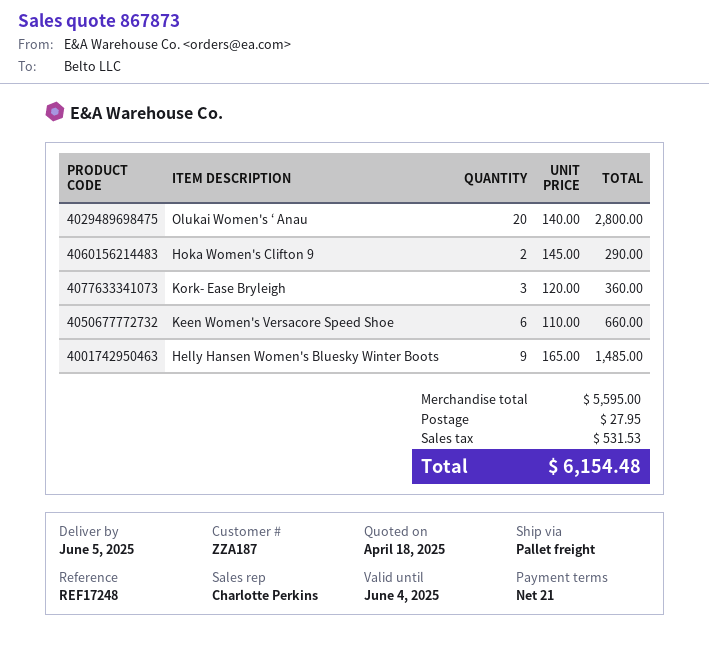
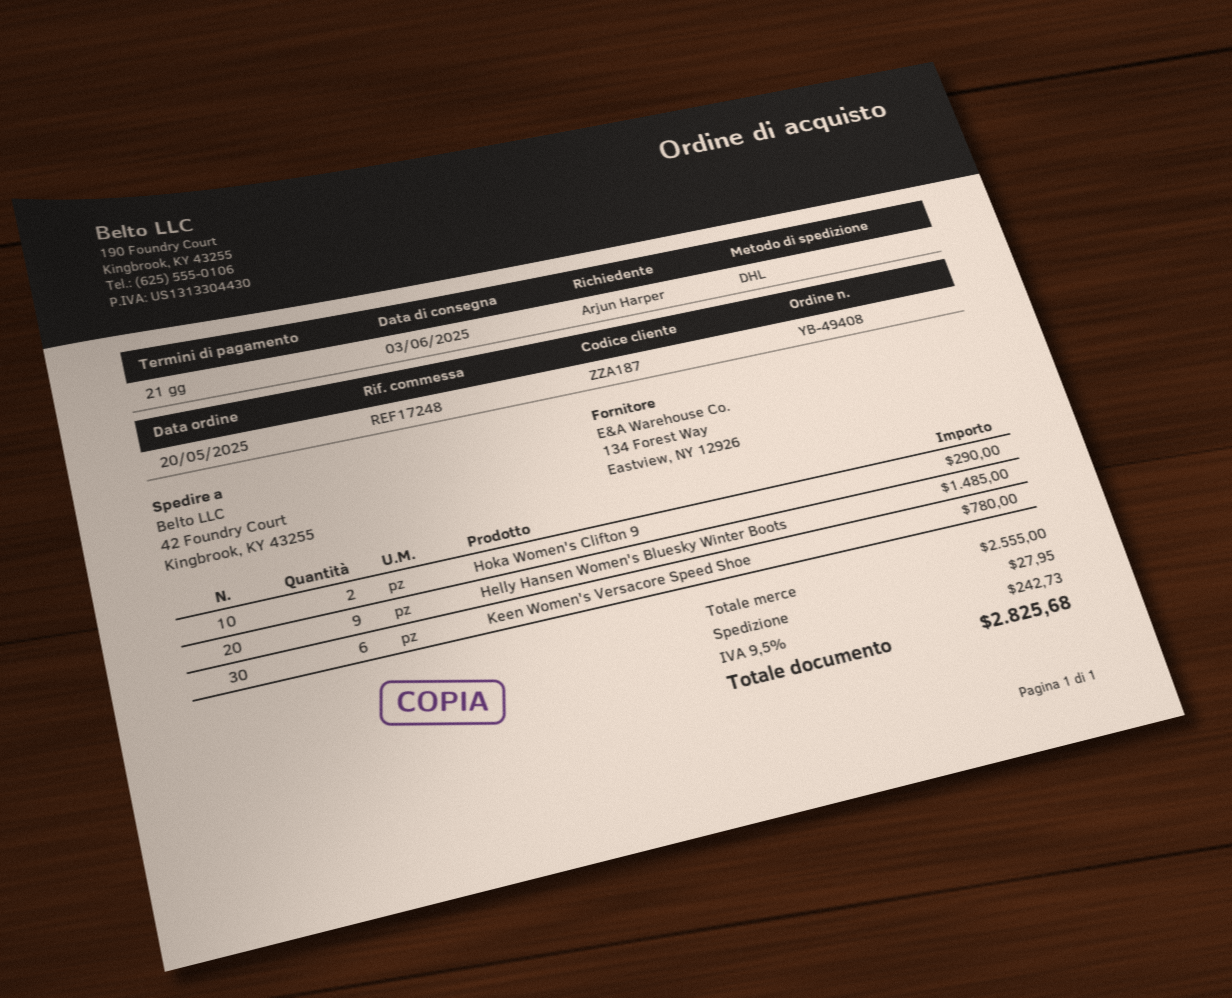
delivery date: 2025-06-05 -> 2025-06-03
shipping method: pallet freight -> DHL
Olukai Women's ‘ Anau: 20 for 2800.00 -> none
Kork- Ease Bryleigh: 3 for 360.00 -> none
Keen Women's Versacore Speed Shoe: 6 for 660.00 -> 6 for 780.00
subtotal: 5595.00 -> 2555.00
tax: 531.53 -> 242.73
total: 6154.48 -> 2825.68

